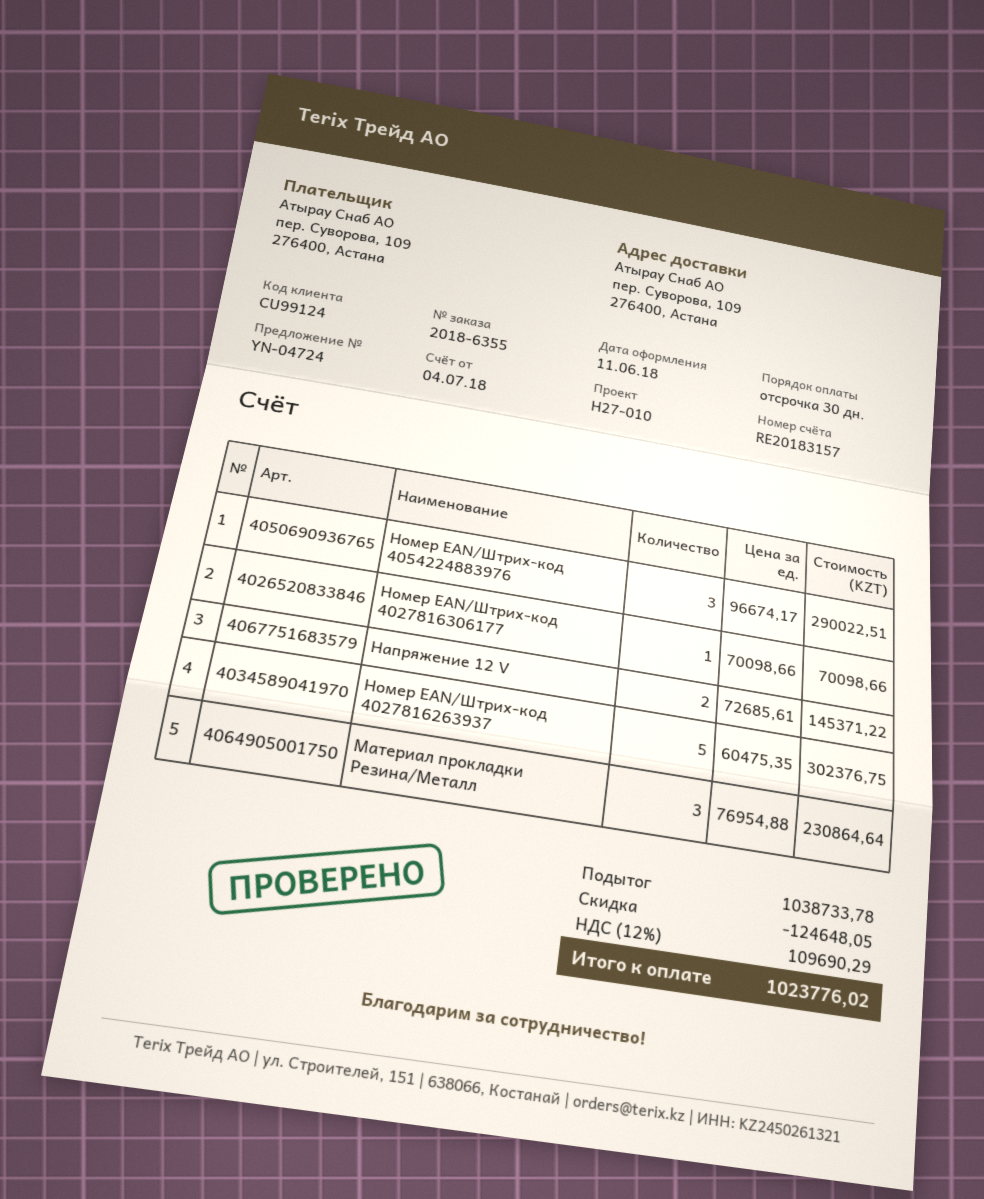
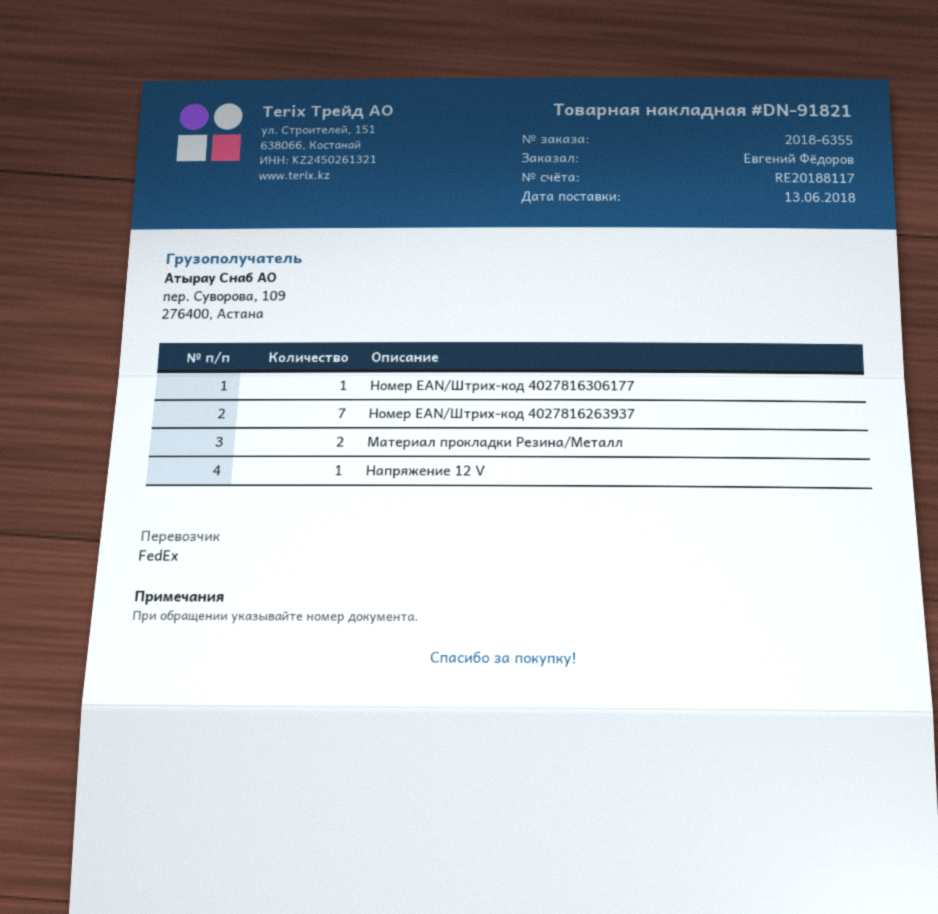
invoice number: RE20183157 -> RE20188117
Номер EAN/Штрих-код 4054224883976: 3 -> none
Напряжение 12 V: 2 -> 1
Номер EAN/Штрих-код 4027816263937: 5 -> 7
Материал прокладки Резина/Металл: 3 -> 2

